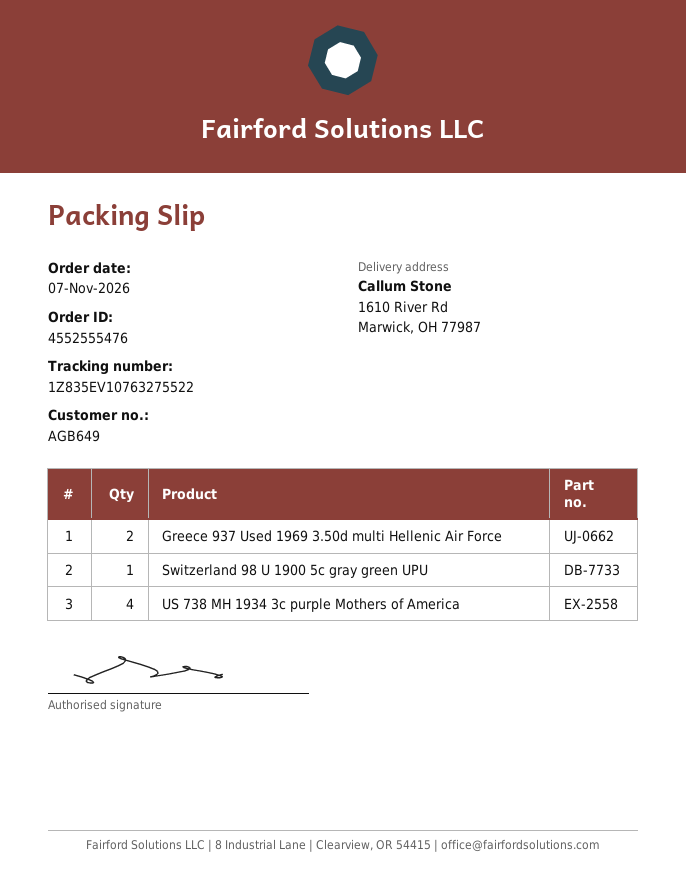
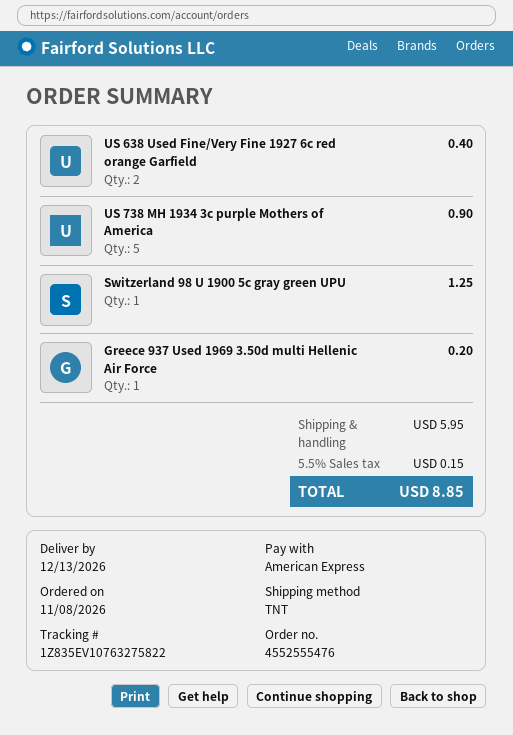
order date: 2026-11-07 -> 2026-11-08
tracking number: 1Z835EV10763275522 -> 1Z835EV10763275822
Greece 937 Used 1969 3.50d multi Hellenic Air Force: 2 -> 1
US 738 MH 1934 3c purple Mothers of America: 4 -> 5
US 638 Used Fine/Very Fine 1927 6c red orange Garfield: none -> 2

